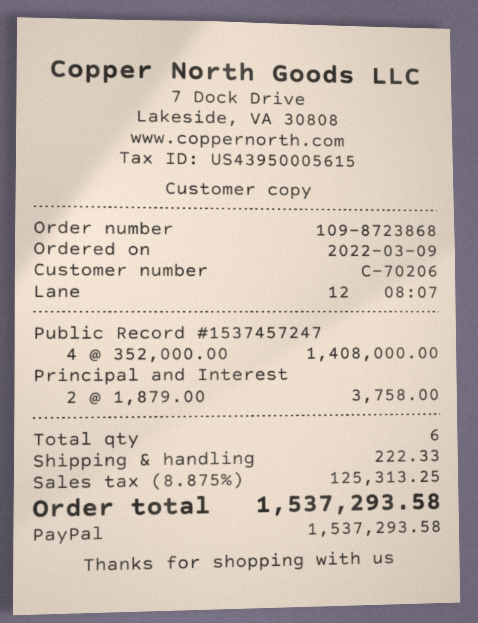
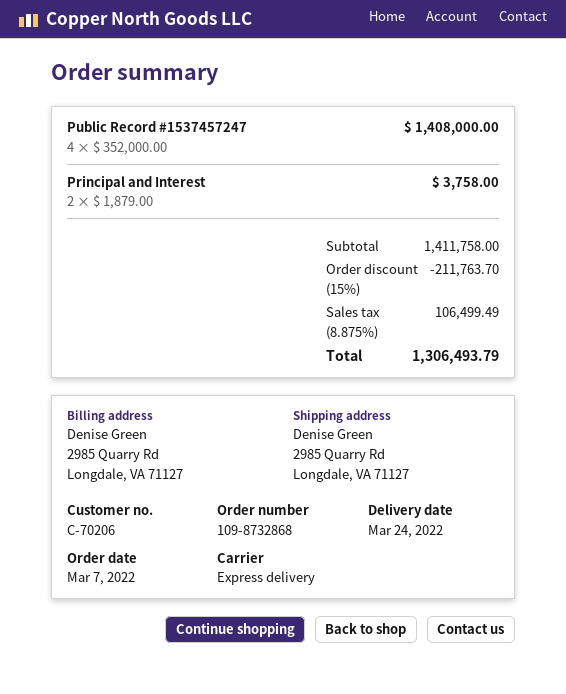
order number: 109-8723868 -> 109-8732868
order date: 2022-03-09 -> 2022-03-07
discount: none -> 15% = 211763.70
shipping: 222.33 -> none
tax: 8.875% = 125313.25 -> 8.875% = 106499.49
total: 1537293.58 -> 1306493.79

